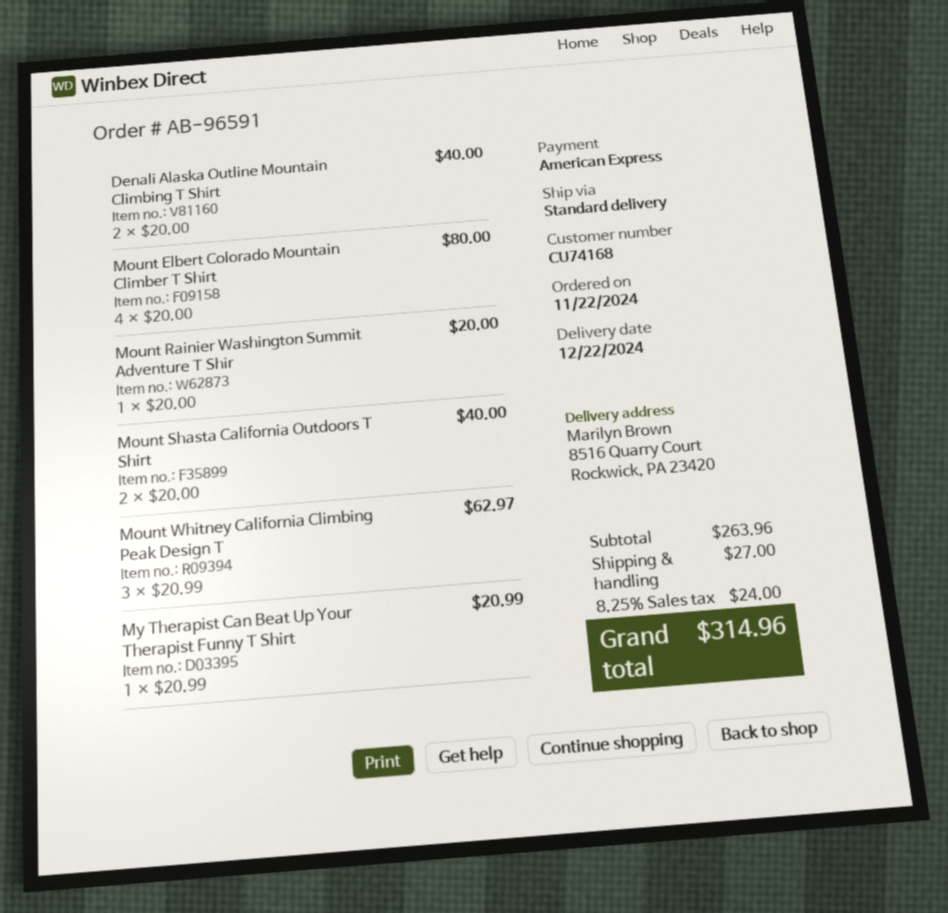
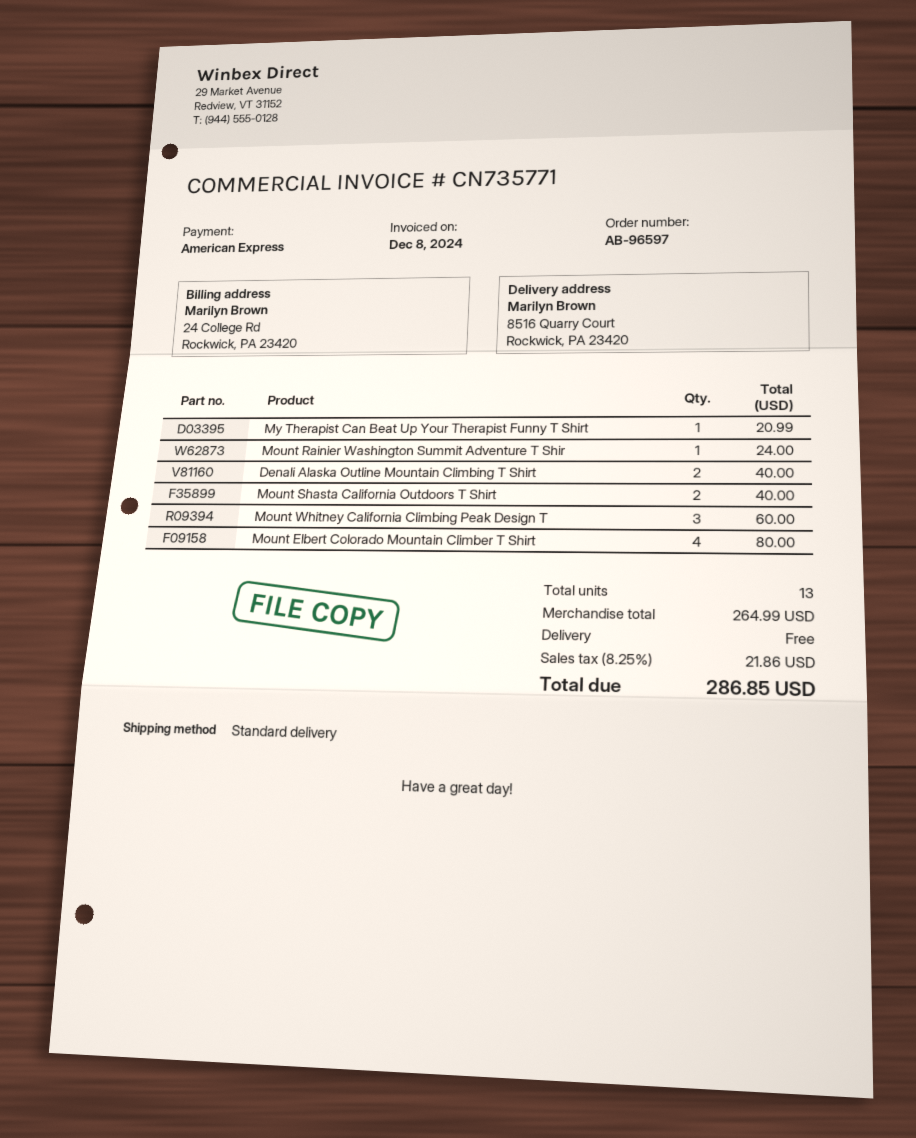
order number: AB-96591 -> AB-96597
Mount Rainier Washington Summit Adventure T Shir: 1 for 20.00 -> 1 for 24.00
Mount Whitney California Climbing Peak Design T: 3 for 62.97 -> 3 for 60.00
subtotal: 263.96 -> 264.99
shipping: 27.00 -> 0.00
tax: 8.25% = 24.00 -> 8.25% = 21.86
total: 314.96 -> 286.85

